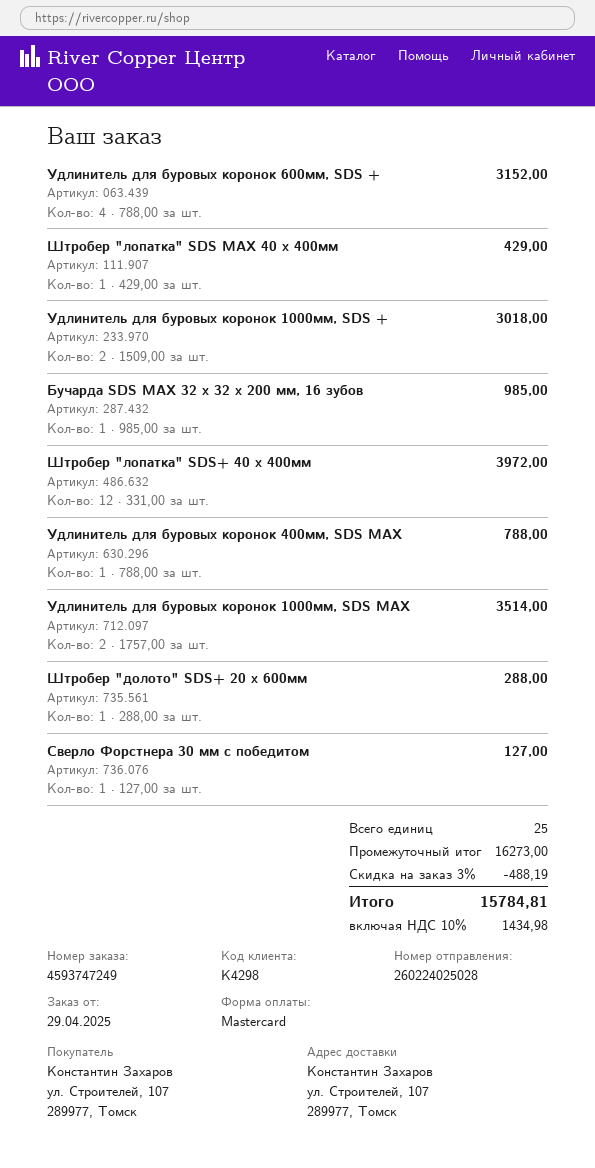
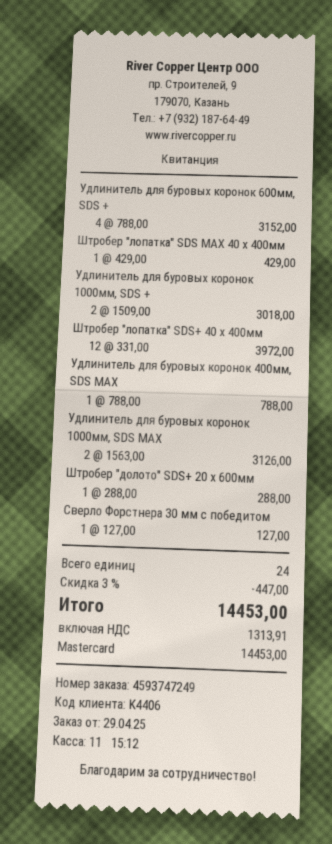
customer number: K4298 -> K4406
Бучарда SDS МАХ 32 х 32 х 200 мм, 16 зубов: 1 x 985.00 = 985.00 -> none
Удлинитель для буровых коронок 1000мм, SDS МАХ: 2 x 1757.00 = 3514.00 -> 2 x 1563.00 = 3126.00
total quantity: 25 -> 24
discount: 3% = 488.19 -> 3% = 447.00
tax: 1434.98 -> 1313.91
total: 15784.81 -> 14453.00

